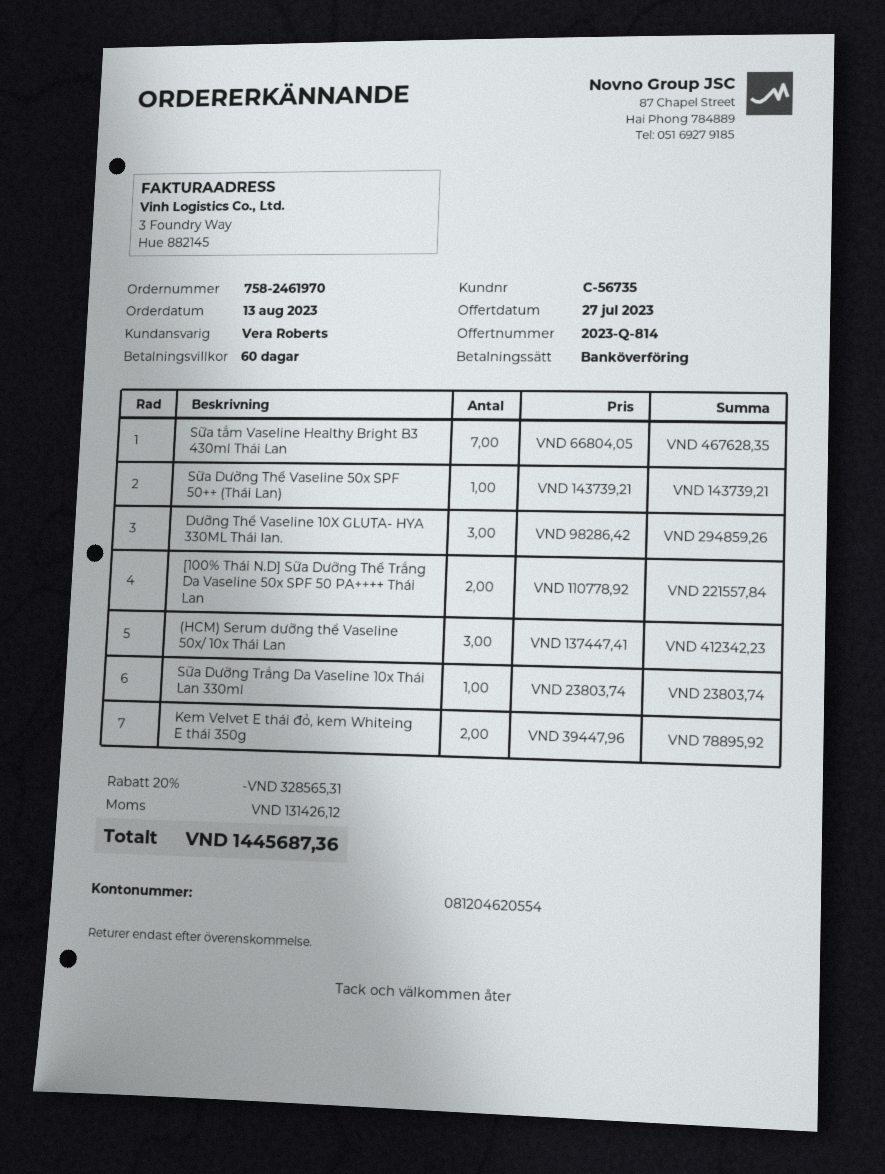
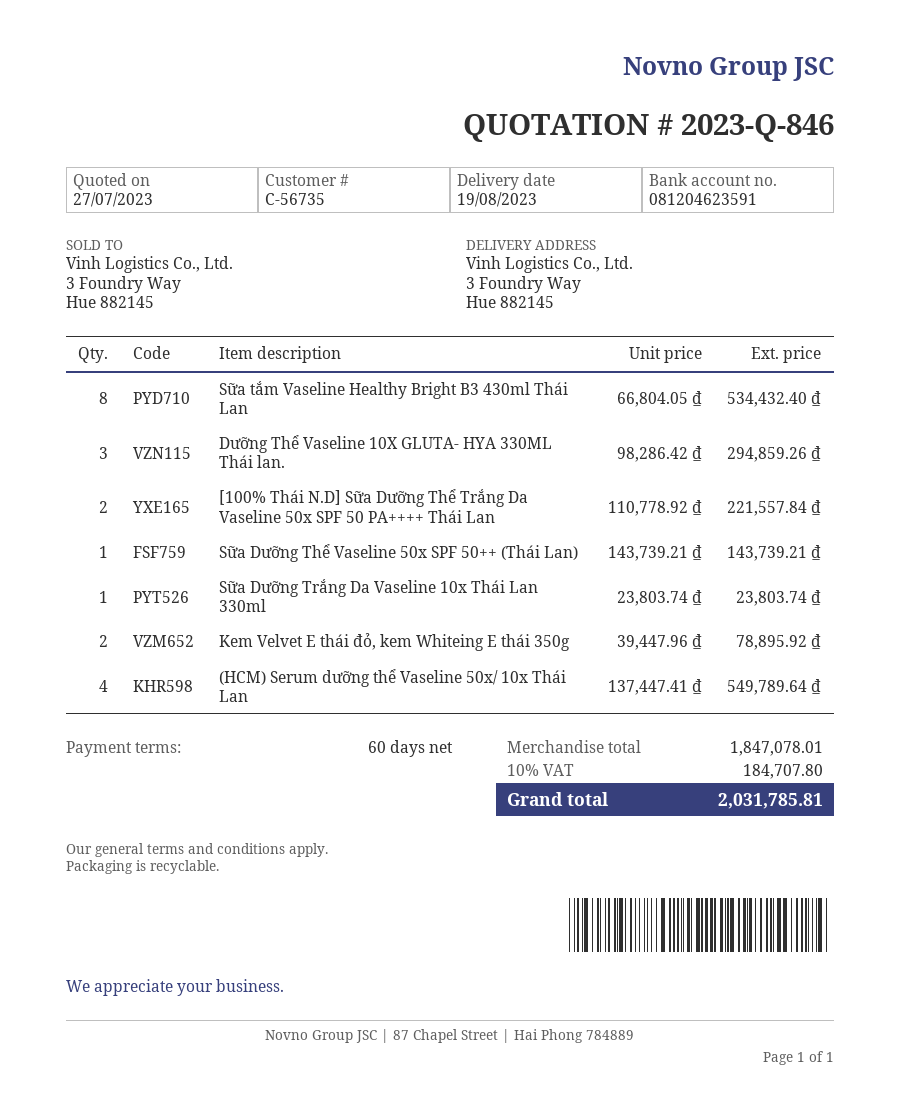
quote number: 2023-Q-814 -> 2023-Q-846
bank account: 081204620554 -> 081204623591
Sữa tắm Vaseline Healthy Bright B3 430ml Thái Lan: 7 x 66804.05 = 467628.35 -> 8 x 66804.05 = 534432.40
(HCM) Serum dưỡng thể Vaseline 50x/ 10x Thái Lan: 3 x 137447.41 = 412342.23 -> 4 x 137447.41 = 549789.64
discount: 20% = 328565.31 -> none
tax: 131426.12 -> 184707.80
total: 1445687.36 -> 2031785.81

